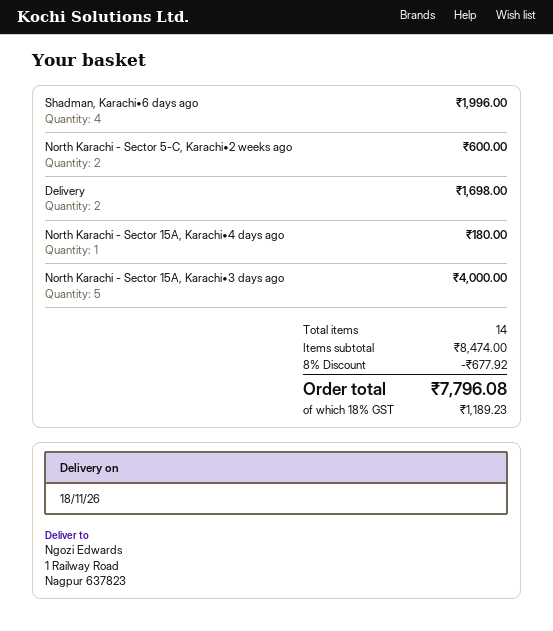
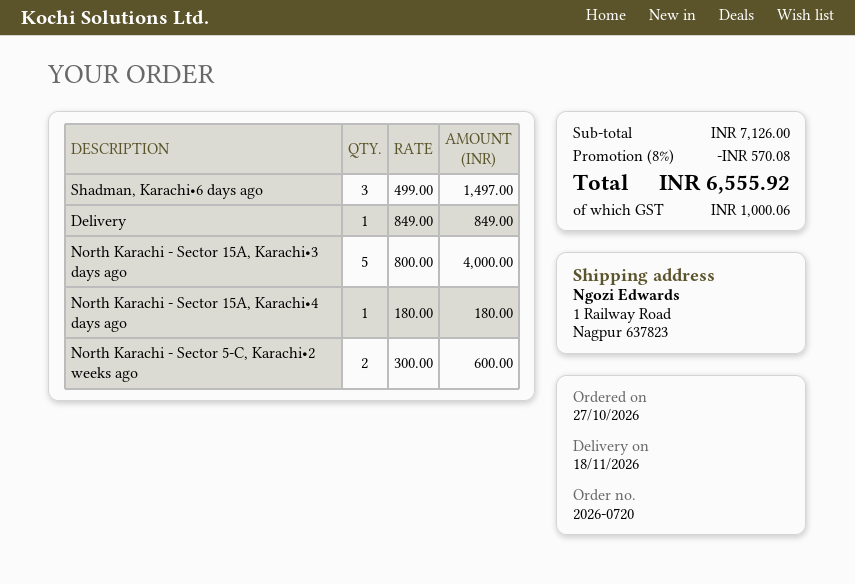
Shadman, Karachi•6 days ago: 4 for 1996.00 -> 3 for 1497.00
Delivery: 2 for 1698.00 -> 1 for 849.00
subtotal: 8474.00 -> 7126.00
discount: 8% = 677.92 -> 8% = 570.08
tax: 1189.23 -> 1000.06
total: 7796.08 -> 6555.92

